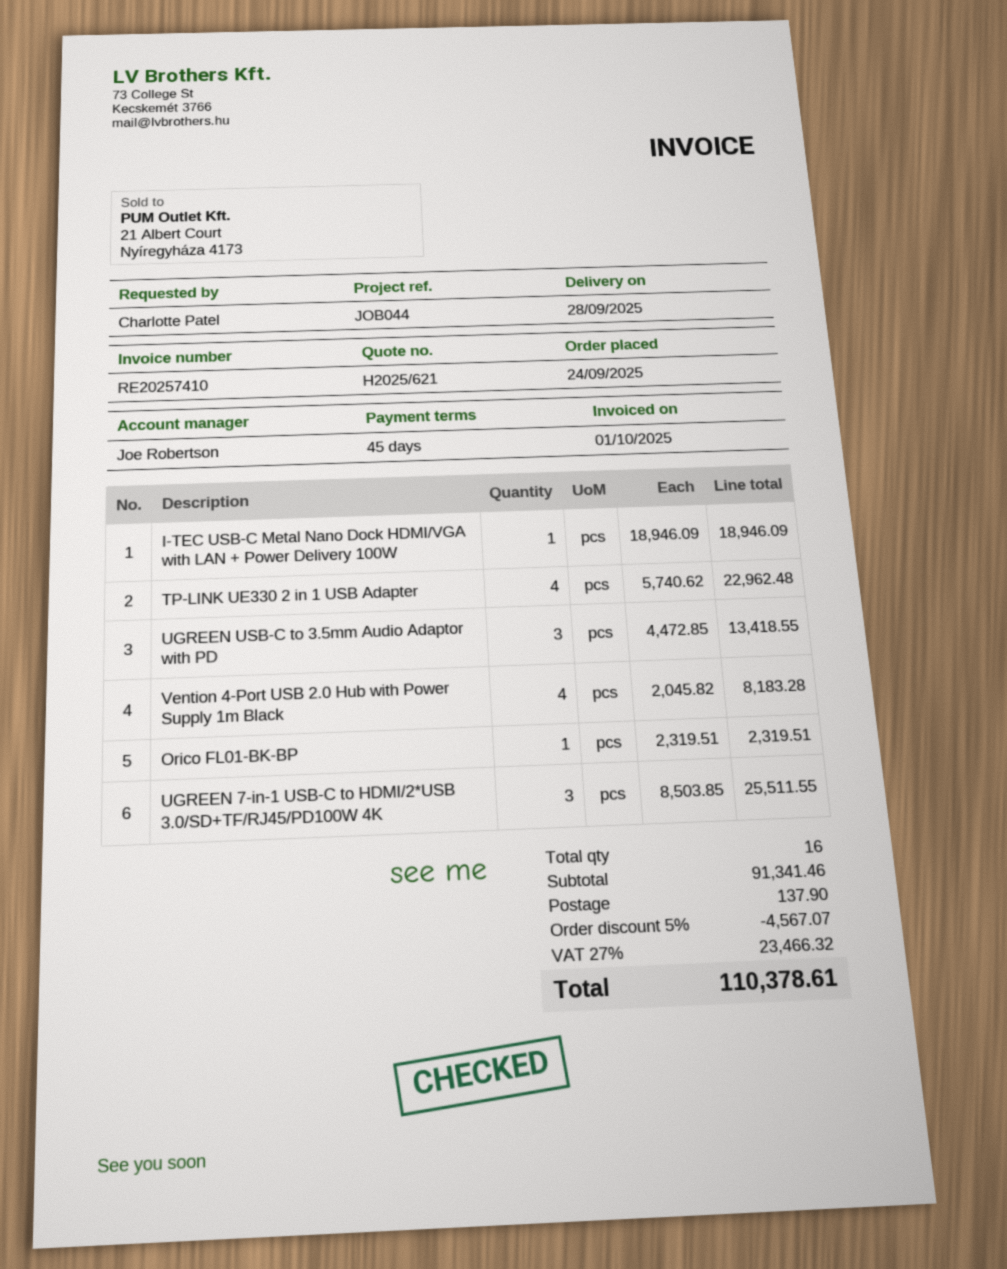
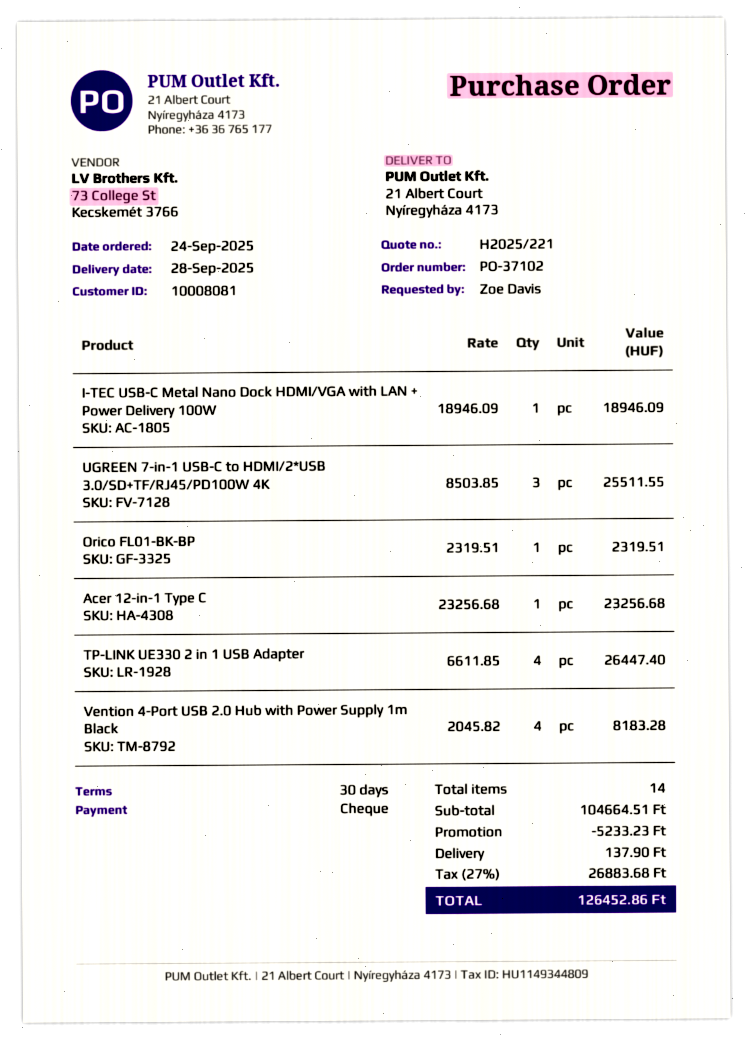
quote number: H2025/621 -> H2025/221
payment terms: 45 days -> 30 days
ordered by: Charlotte Patel -> Zoe Davis
TP-LINK UE330 2 in 1 USB Adapter: 4 x 5740.62 = 22962.48 -> 4 x 6611.85 = 26447.40
UGREEN USB-C to 3.5mm Audio Adaptor with PD: 3 x 4472.85 = 13418.55 -> none
Acer 12-in-1 Type C: none -> 1 x 23256.68 = 23256.68
total quantity: 16 -> 14
subtotal: 91341.46 -> 104664.51
discount: 4567.07 -> 5233.23
tax: 27% = 23466.32 -> 27% = 26883.68
total: 110378.61 -> 126452.86

